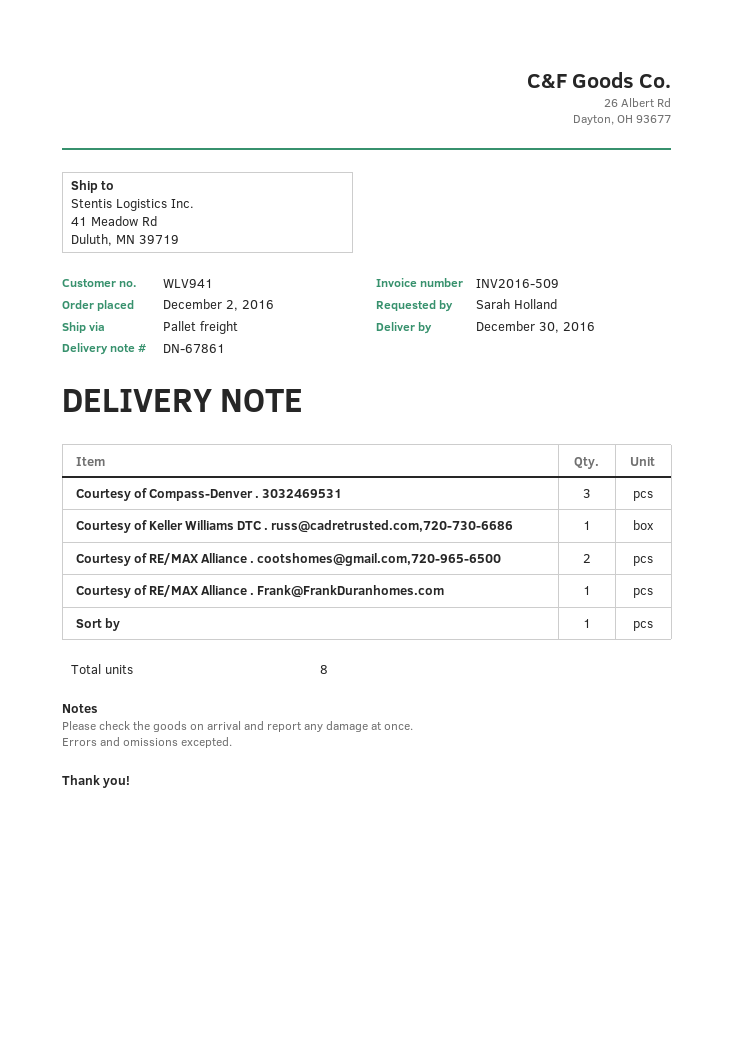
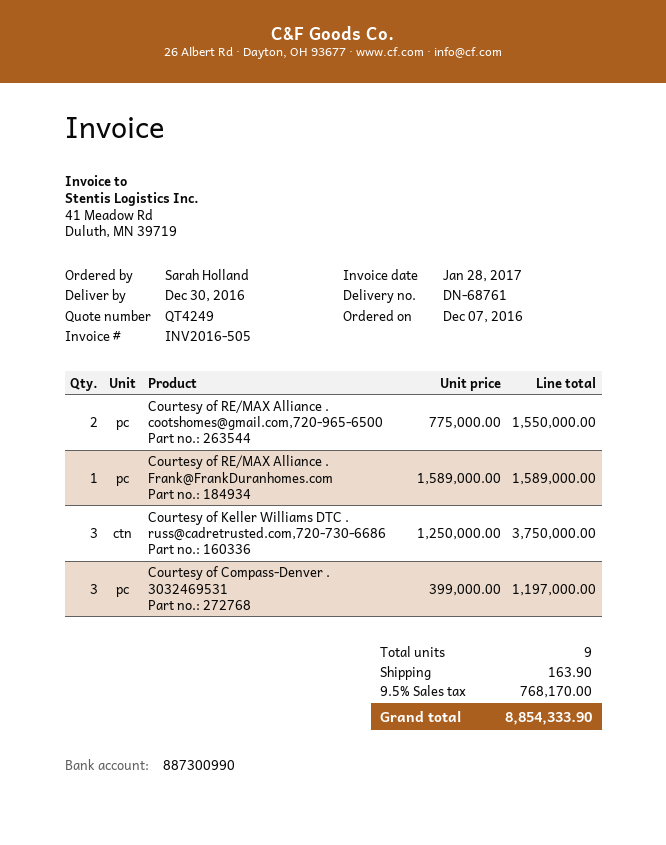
order date: 2016-12-02 -> 2016-12-07
delivery note number: DN-67861 -> DN-68761
invoice number: INV2016-509 -> INV2016-505
Courtesy of Keller Williams DTC . russ@cadretrusted.com,720-730-6686: 1 -> 3
Sort by: 1 -> none
total quantity: 8 -> 9

